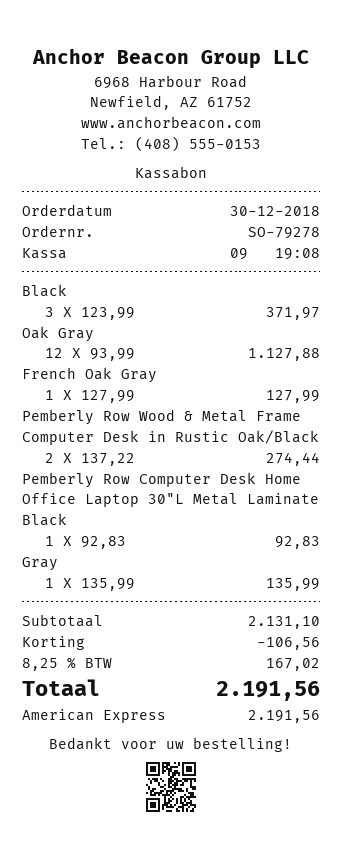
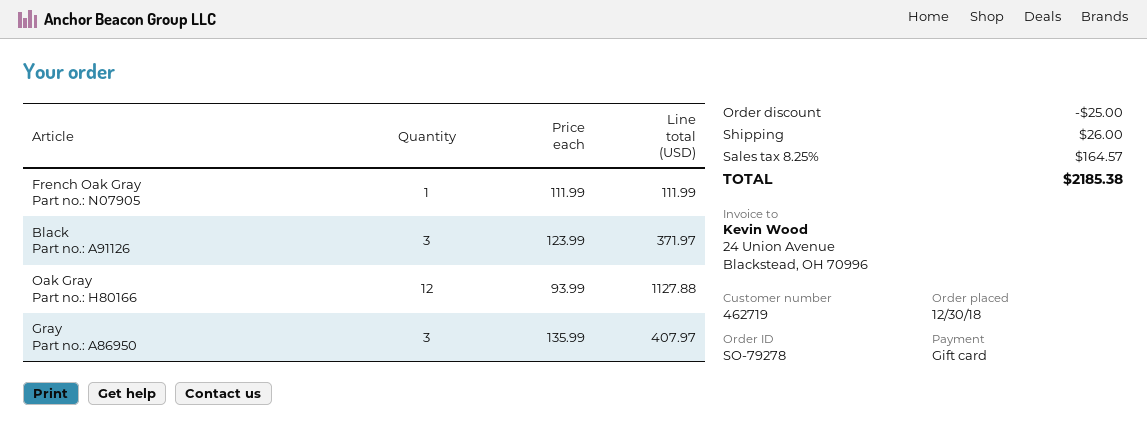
payment method: American Express -> gift card
French Oak Gray: 1 x 127.99 = 127.99 -> 1 x 111.99 = 111.99
Pemberly Row Wood & Metal Frame Computer Desk in Rustic Oak/Black: 2 x 137.22 = 274.44 -> none
Pemberly Row Computer Desk Home Office Laptop 30"L Metal Laminate Black: 1 x 92.83 = 92.83 -> none
Gray: 1 x 135.99 = 135.99 -> 3 x 135.99 = 407.97
discount: 106.56 -> 25.00
shipping: none -> 26.00
tax: 8.25% = 167.02 -> 8.25% = 164.57
total: 2191.56 -> 2185.38

